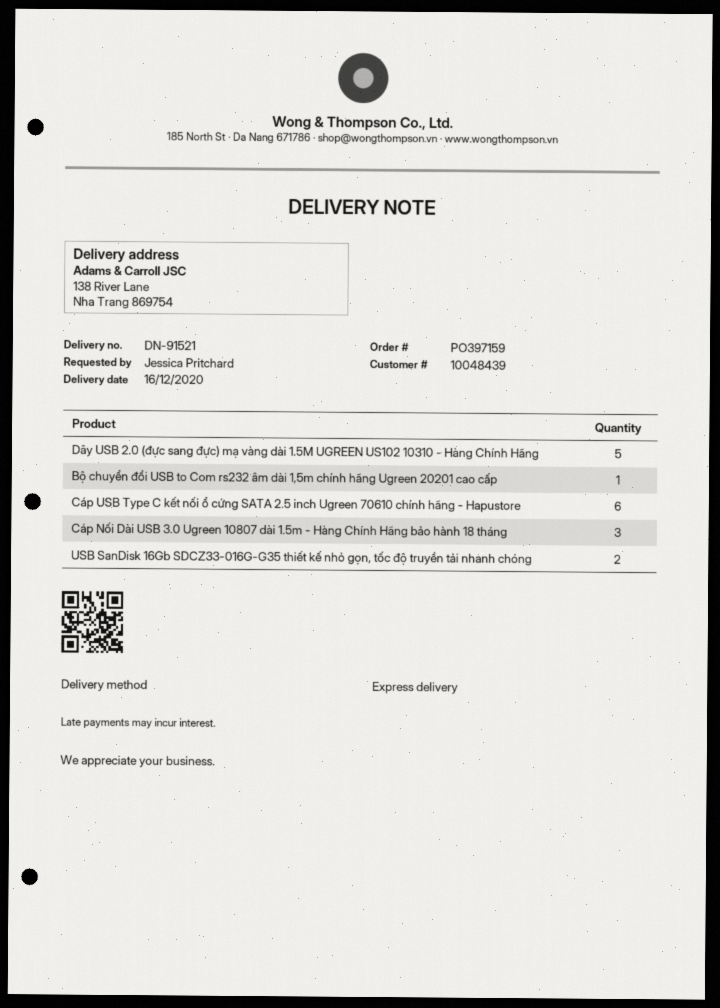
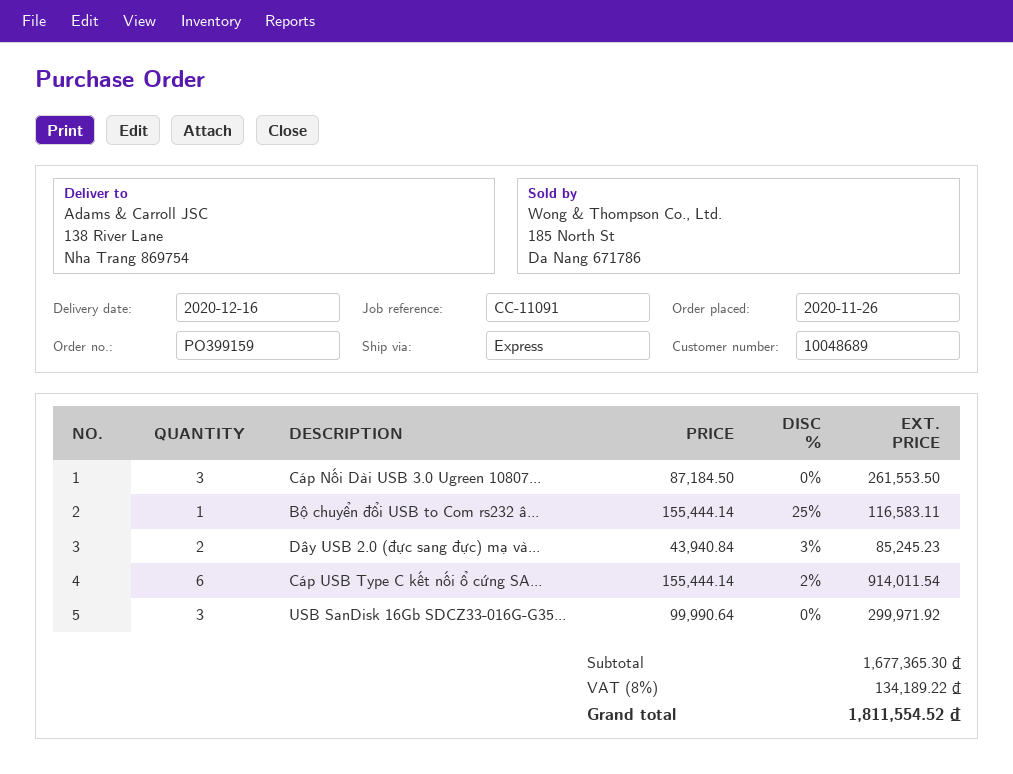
order number: PO397159 -> PO399159
customer number: 10048439 -> 10048689
Dây USB 2.0 (đực sang đực) mạ vàng dài 1.5M UGREEN US102 10310 - Hàng Chính Hãng: 5 -> 2
USB SanDisk 16Gb SDCZ33-016G-G35 thiết kế nhỏ gọn, tốc độ truyền tải nhanh chóng: 2 -> 3

